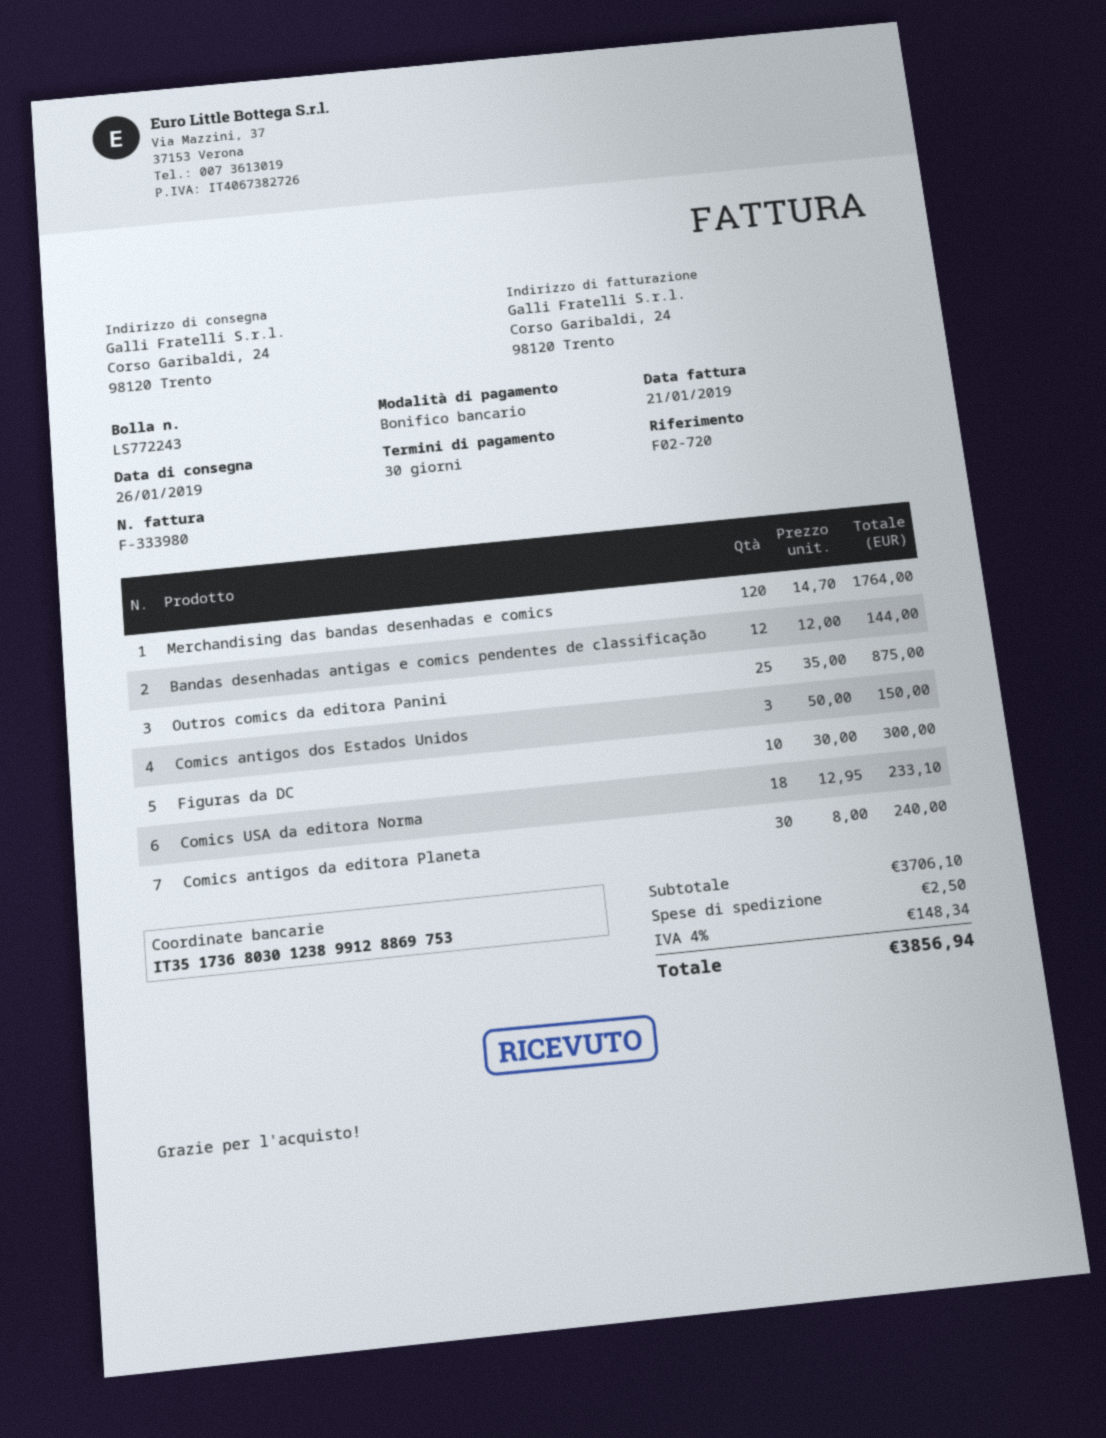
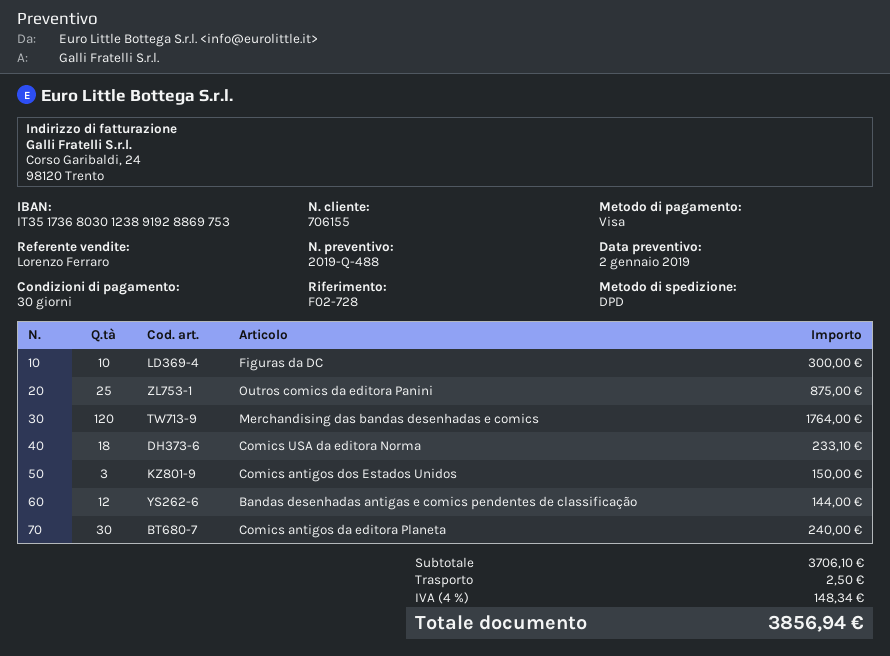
reference: F02-720 -> F02-728
payment method: bank transfer -> Visa
bank account: IT3517368030123899128869753 -> IT3517368030123891928869753

